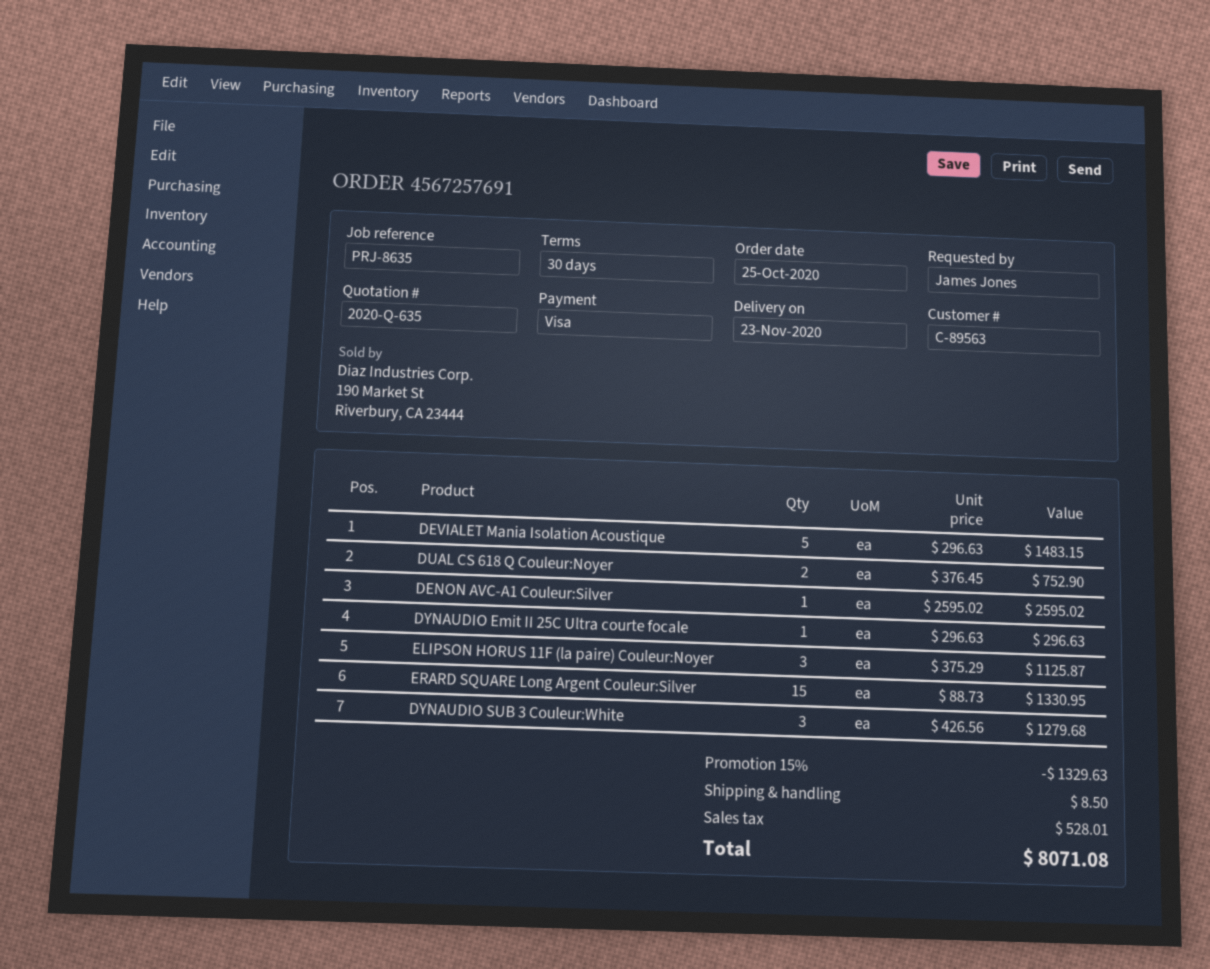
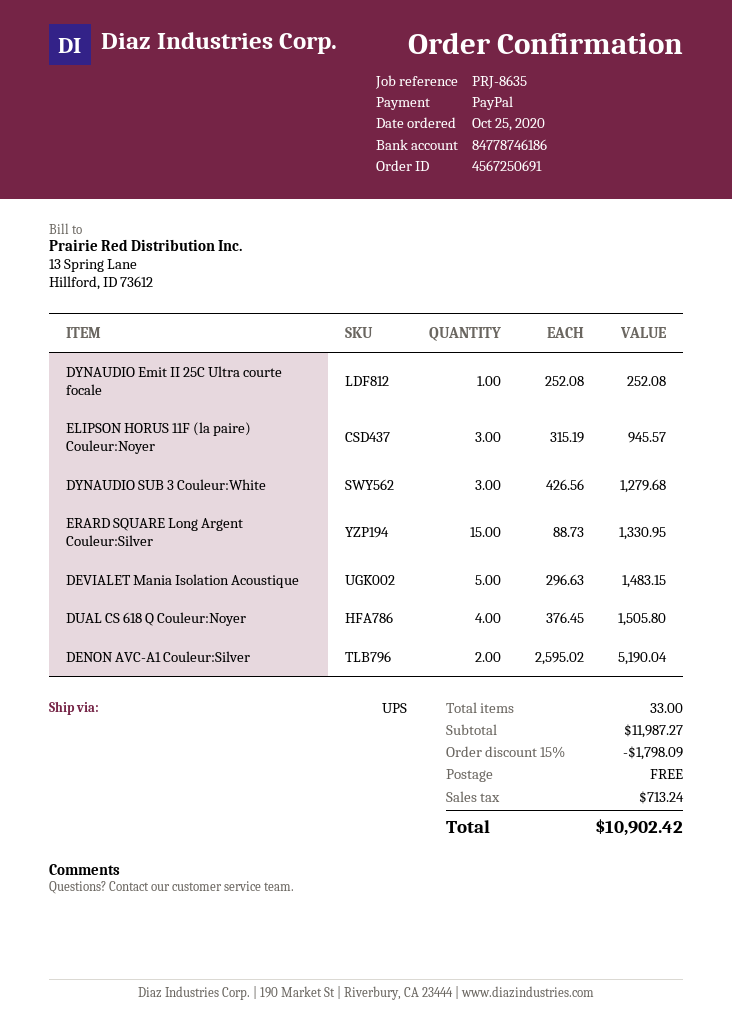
order number: 4567257691 -> 4567250691
payment method: Visa -> PayPal
DUAL CS 618 Q Couleur:Noyer: 2 x 376.45 = 752.90 -> 4 x 376.45 = 1505.80
DENON AVC-A1 Couleur:Silver: 1 x 2595.02 = 2595.02 -> 2 x 2595.02 = 5190.04
DYNAUDIO Emit II 25C Ultra courte focale: 1 x 296.63 = 296.63 -> 1 x 252.08 = 252.08
ELIPSON HORUS 11F (la paire) Couleur:Noyer: 3 x 375.29 = 1125.87 -> 3 x 315.19 = 945.57
discount: 15% = 1329.63 -> 15% = 1798.09
shipping: 8.50 -> 0.00
tax: 528.01 -> 713.24
total: 8071.08 -> 10902.42

